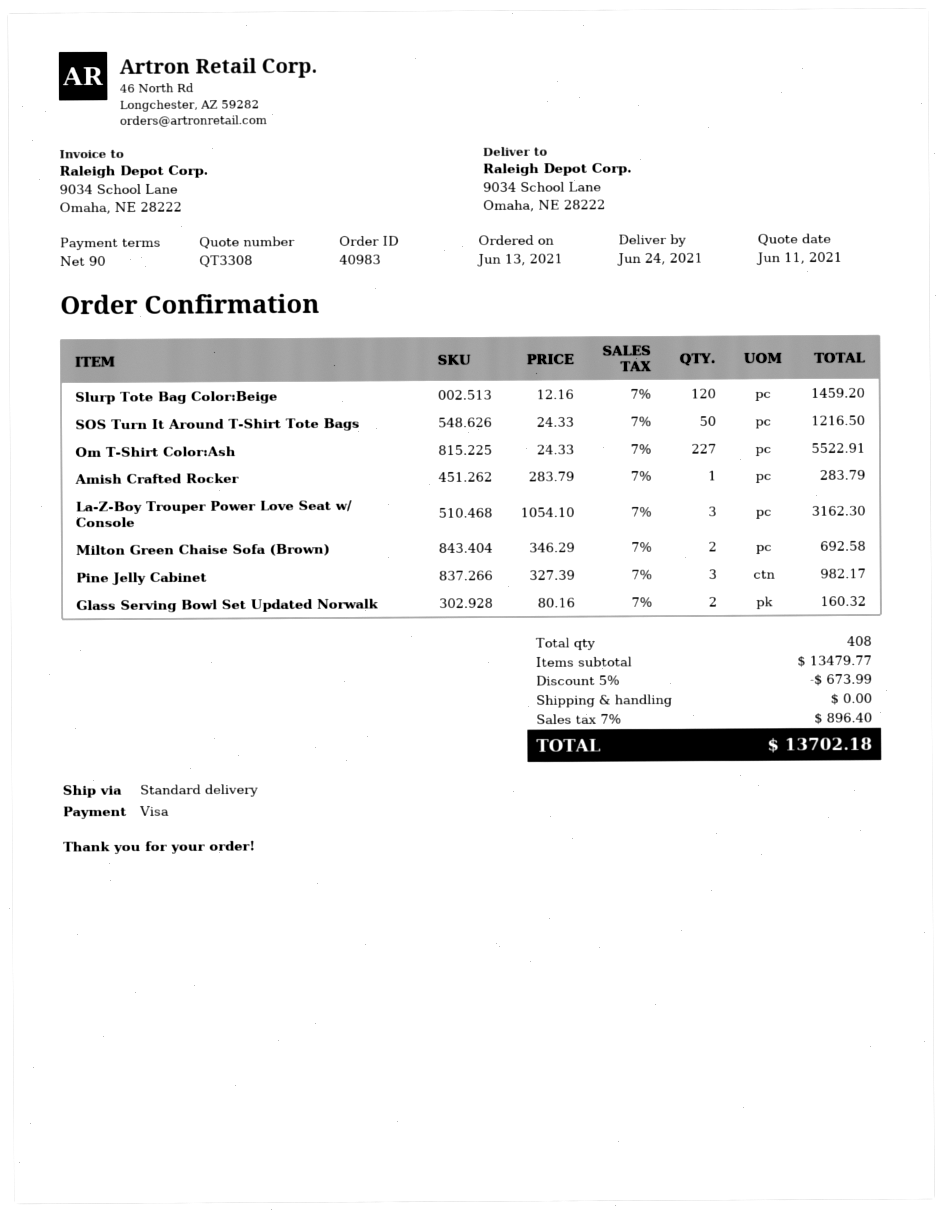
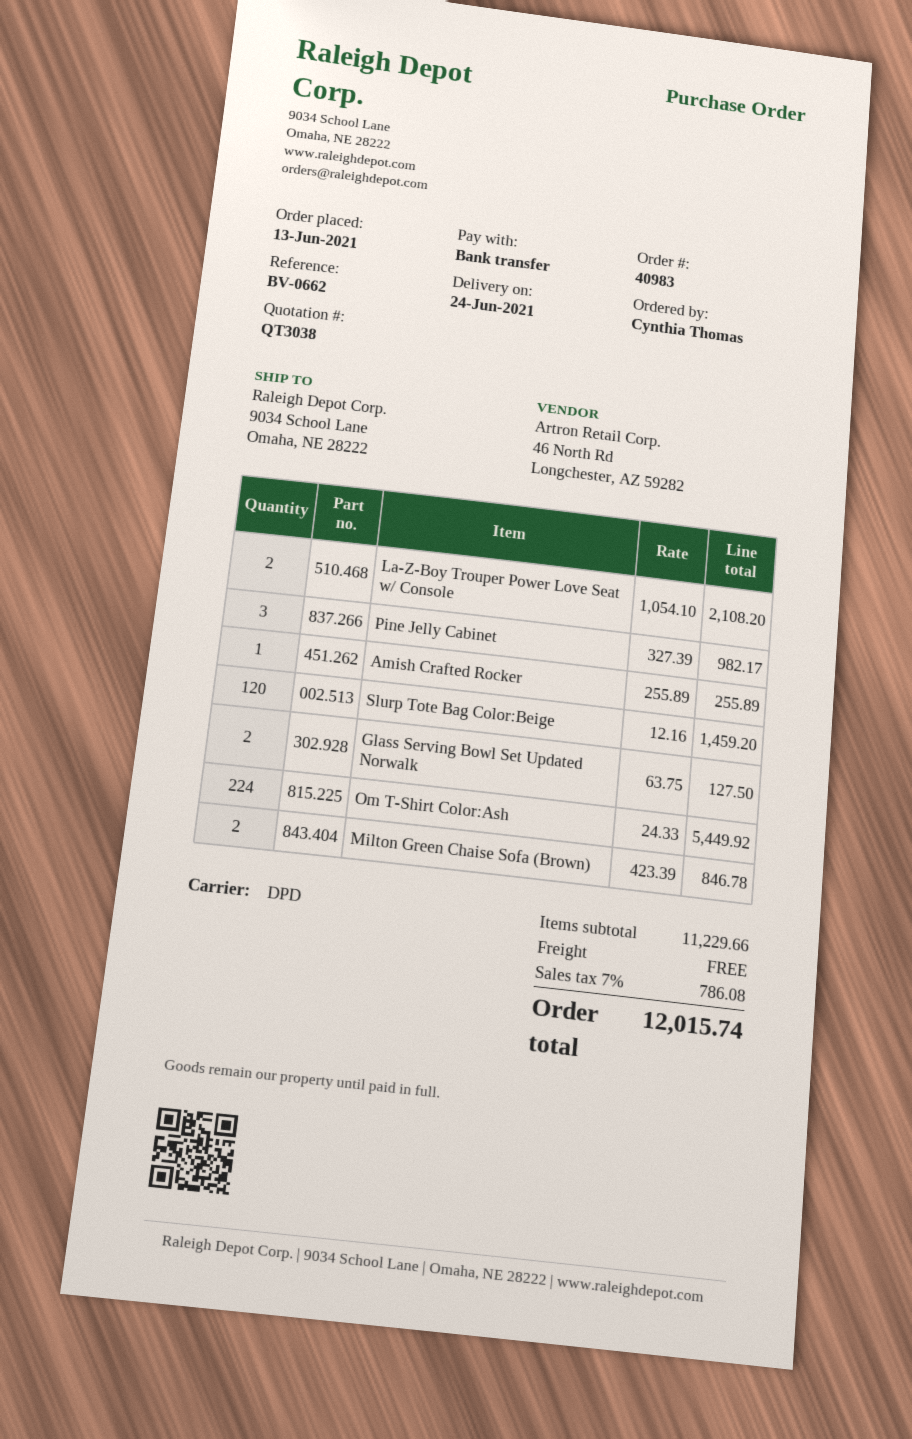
quote number: QT3308 -> QT3038
payment method: Visa -> bank transfer
shipping method: standard -> DPD
SOS Turn It Around T-Shirt Tote Bags: 50 x 24.33 = 1216.50 -> none
Om T-Shirt Color:Ash: 227 x 24.33 = 5522.91 -> 224 x 24.33 = 5449.92
Amish Crafted Rocker: 1 x 283.79 = 283.79 -> 1 x 255.89 = 255.89
La-Z-Boy Trouper Power Love Seat w/ Console: 3 x 1054.10 = 3162.30 -> 2 x 1054.10 = 2108.20
Milton Green Chaise Sofa (Brown): 2 x 346.29 = 692.58 -> 2 x 423.39 = 846.78
Glass Serving Bowl Set Updated Norwalk: 2 x 80.16 = 160.32 -> 2 x 63.75 = 127.50
subtotal: 13479.77 -> 11229.66
discount: 5% = 673.99 -> none
tax: 7% = 896.40 -> 7% = 786.08
total: 13702.18 -> 12015.74

